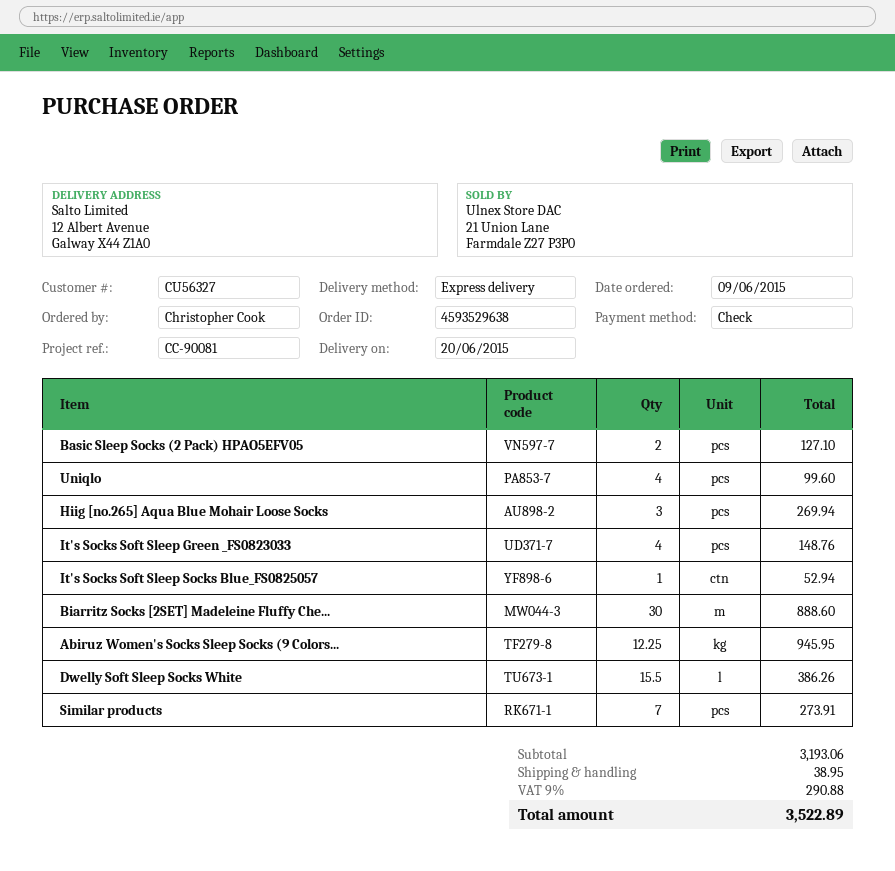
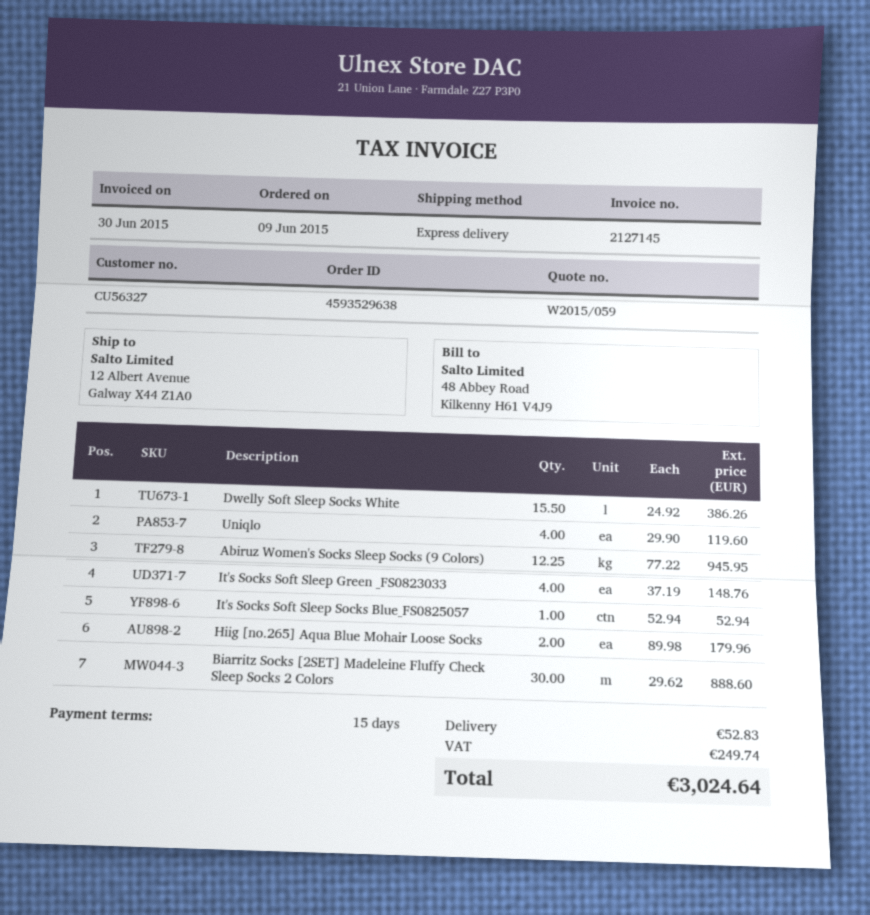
Basic Sleep Socks (2 Pack) HPAO5EFV05: 2 for 127.10 -> none
Uniqlo: 4 for 99.60 -> 4 for 119.60
Hiig [no.265] Aqua Blue Mohair Loose Socks: 3 for 269.94 -> 2 for 179.96
Similar products: 7 for 273.91 -> none
shipping: 38.95 -> 52.83
tax: 290.88 -> 249.74
total: 3522.89 -> 3024.64

